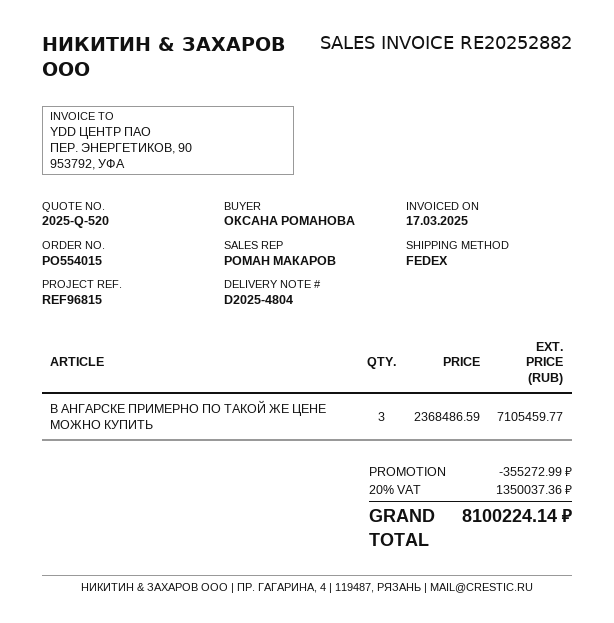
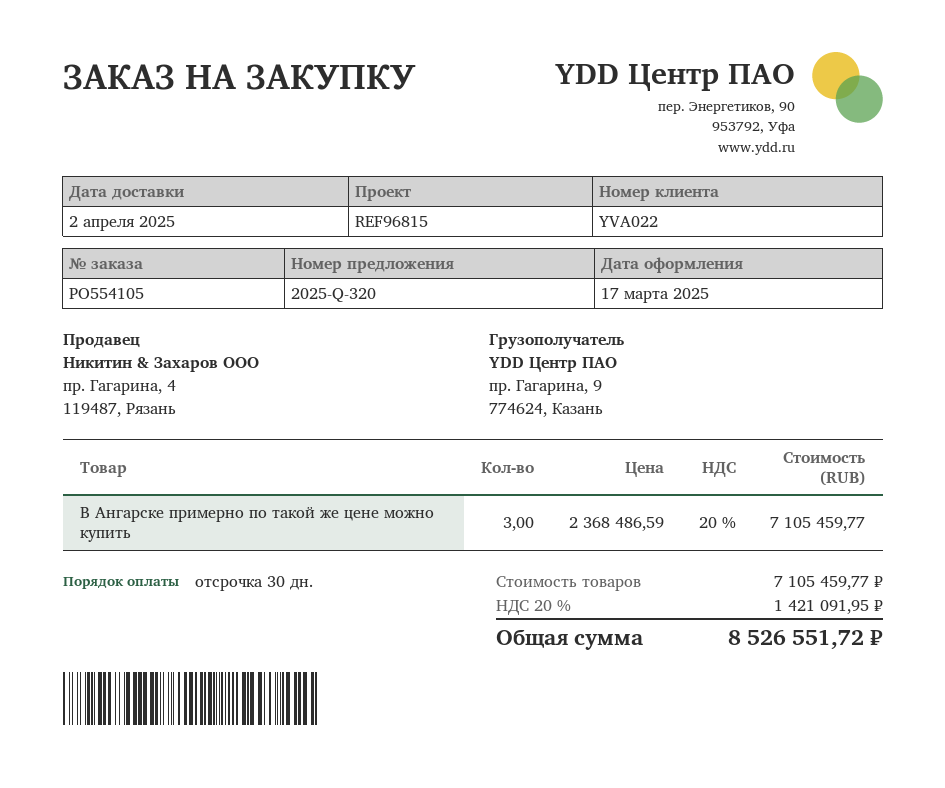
quote number: 2025-Q-520 -> 2025-Q-320
order number: PO554015 -> PO554105
discount: 355272.99 -> none
tax: 20% = 1350037.36 -> 20% = 1421091.95
total: 8100224.14 -> 8526551.72

